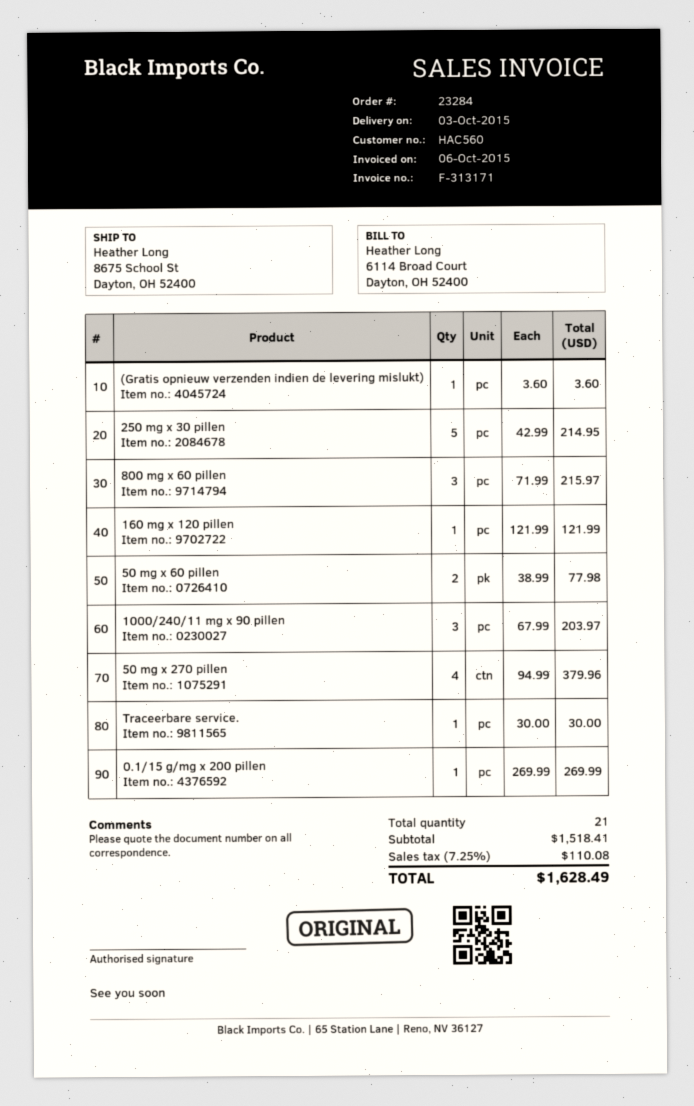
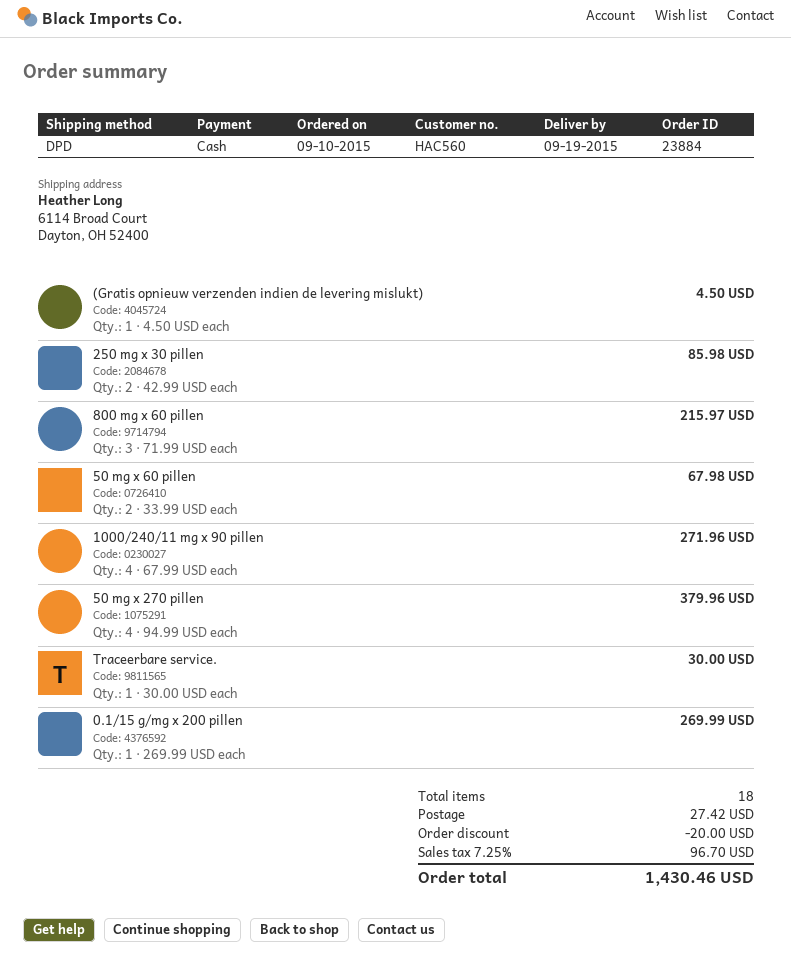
order number: 23284 -> 23884
delivery date: 2015-10-03 -> 2015-09-19
ship to: 8675 School St, Dayton, OH 52400 -> 6114 Broad Court, Dayton, OH 52400
(Gratis opnieuw verzenden indien de levering mislukt): 1 x 3.60 = 3.60 -> 1 x 4.50 = 4.50
250 mg x 30 pillen: 5 x 42.99 = 214.95 -> 2 x 42.99 = 85.98
160 mg x 120 pillen: 1 x 121.99 = 121.99 -> none
50 mg x 60 pillen: 2 x 38.99 = 77.98 -> 2 x 33.99 = 67.98
1000/240/11 mg x 90 pillen: 3 x 67.99 = 203.97 -> 4 x 67.99 = 271.96
total quantity: 21 -> 18
discount: none -> 20.00
shipping: none -> 27.42
tax: 7.25% = 110.08 -> 7.25% = 96.70
total: 1628.49 -> 1430.46

